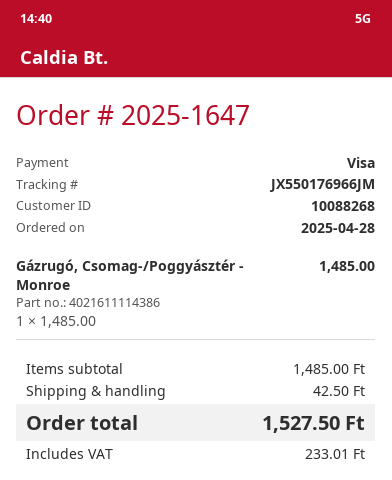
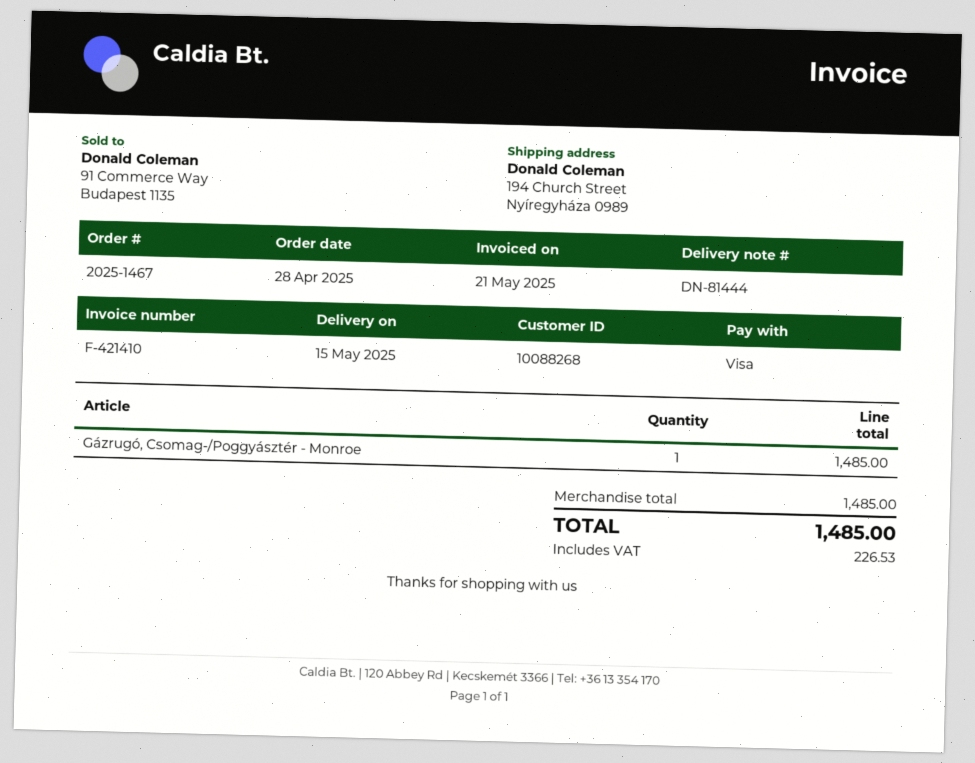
order number: 2025-1647 -> 2025-1467
shipping: 42.50 -> none
tax: 233.01 -> 226.53
total: 1527.50 -> 1485.00

